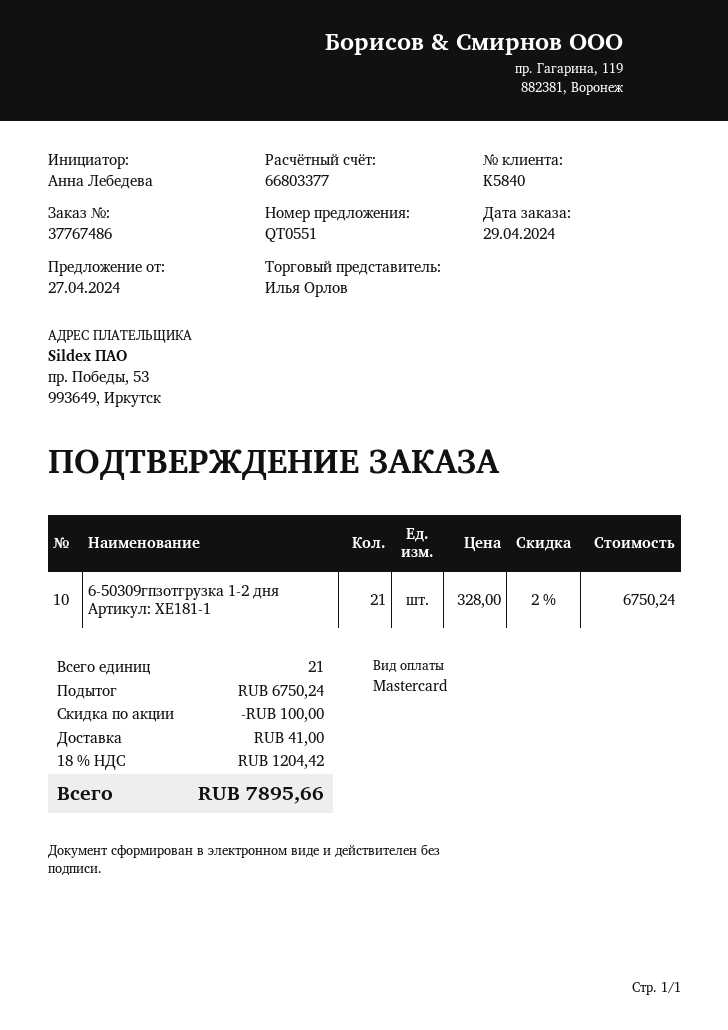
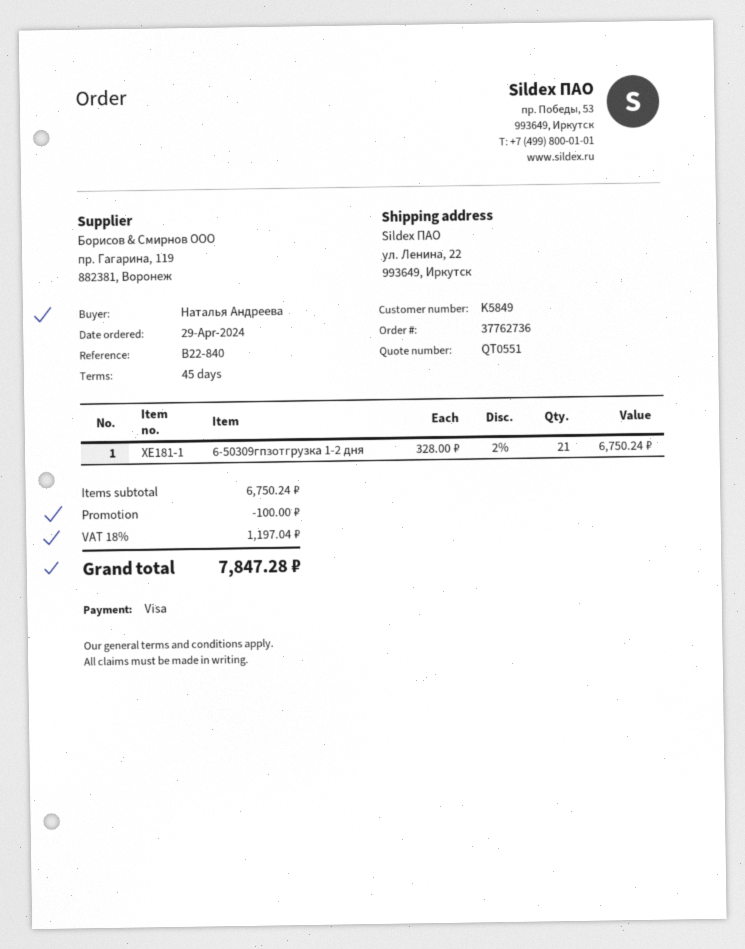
order number: 37767486 -> 37762736
customer number: K5840 -> K5849
ordered by: Анна Лебедева -> Наталья Андреева
payment method: Mastercard -> Visa
shipping: 41.00 -> none
tax: 18% = 1204.42 -> 18% = 1197.04
total: 7895.66 -> 7847.28

